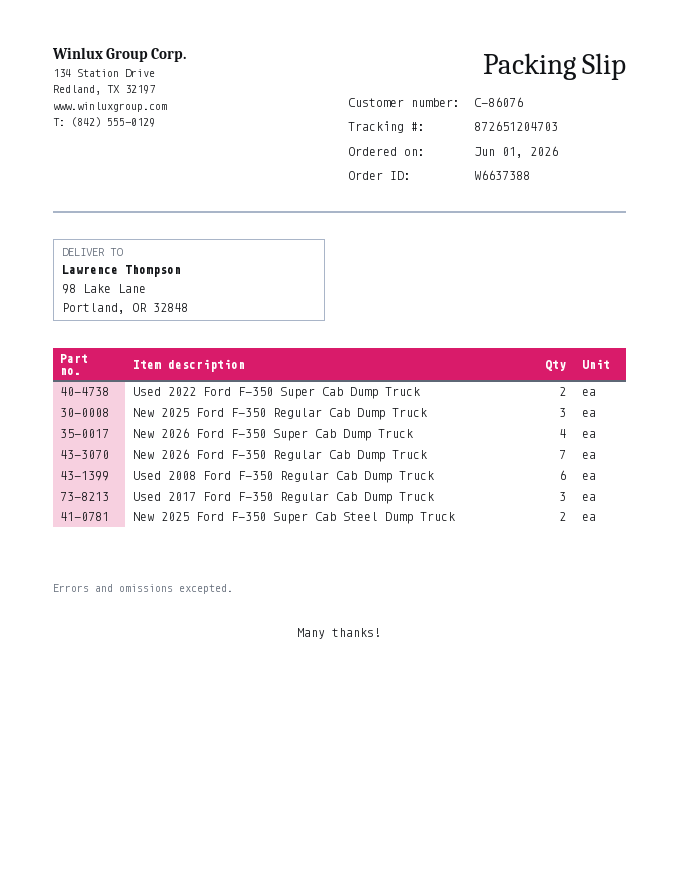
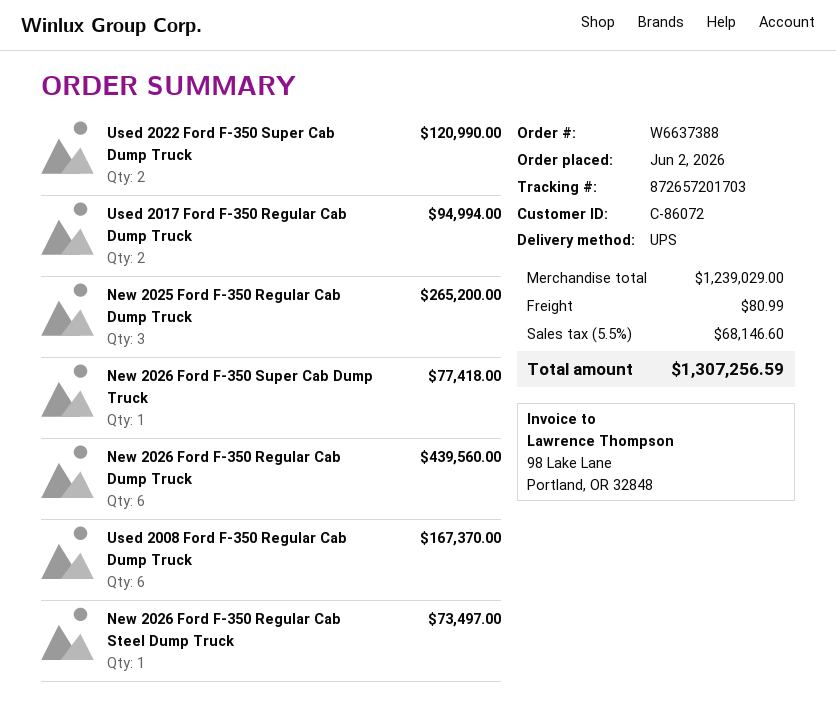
order date: 2026-06-01 -> 2026-06-02
customer number: C-86076 -> C-86072
tracking number: 872651204703 -> 872657201703
New 2026 Ford F-350 Super Cab Dump Truck: 4 -> 1
New 2026 Ford F-350 Regular Cab Dump Truck: 7 -> 6
Used 2017 Ford F-350 Regular Cab Dump Truck: 3 -> 2
New 2025 Ford F-350 Super Cab Steel Dump Truck: 2 -> none
New 2026 Ford F-350 Regular Cab Steel Dump Truck: none -> 1

